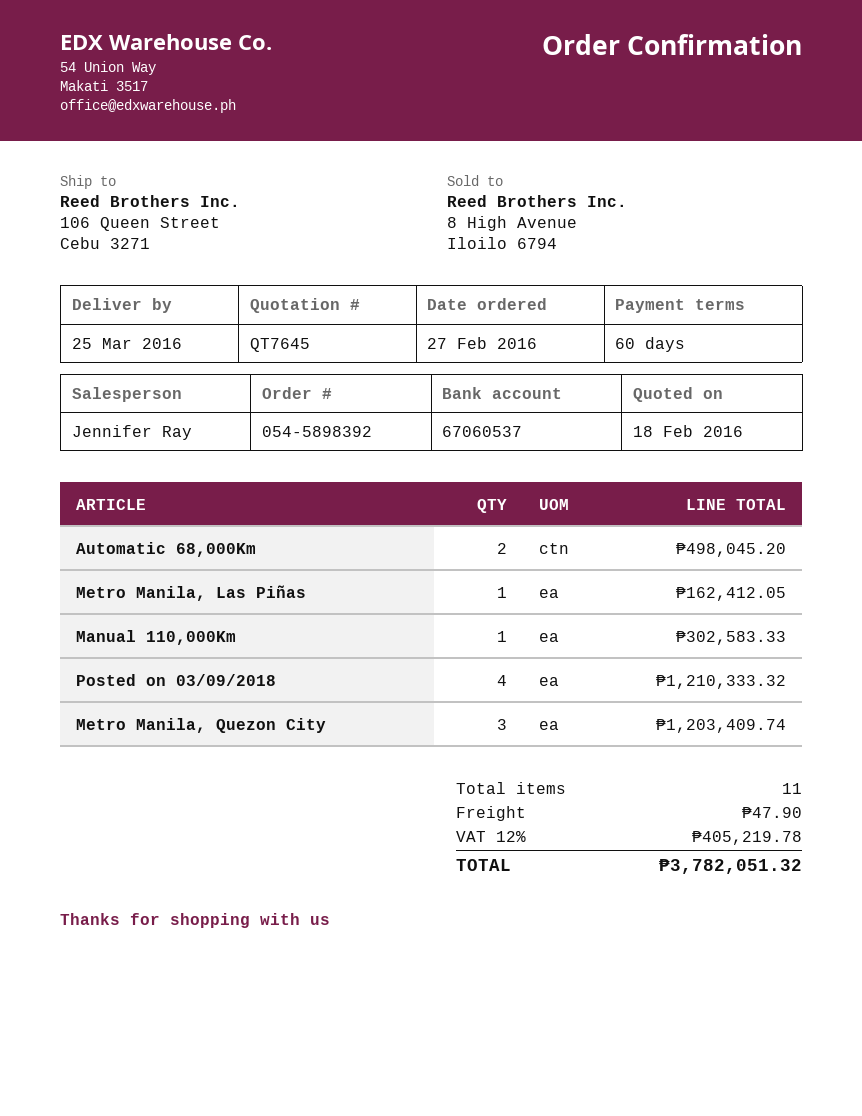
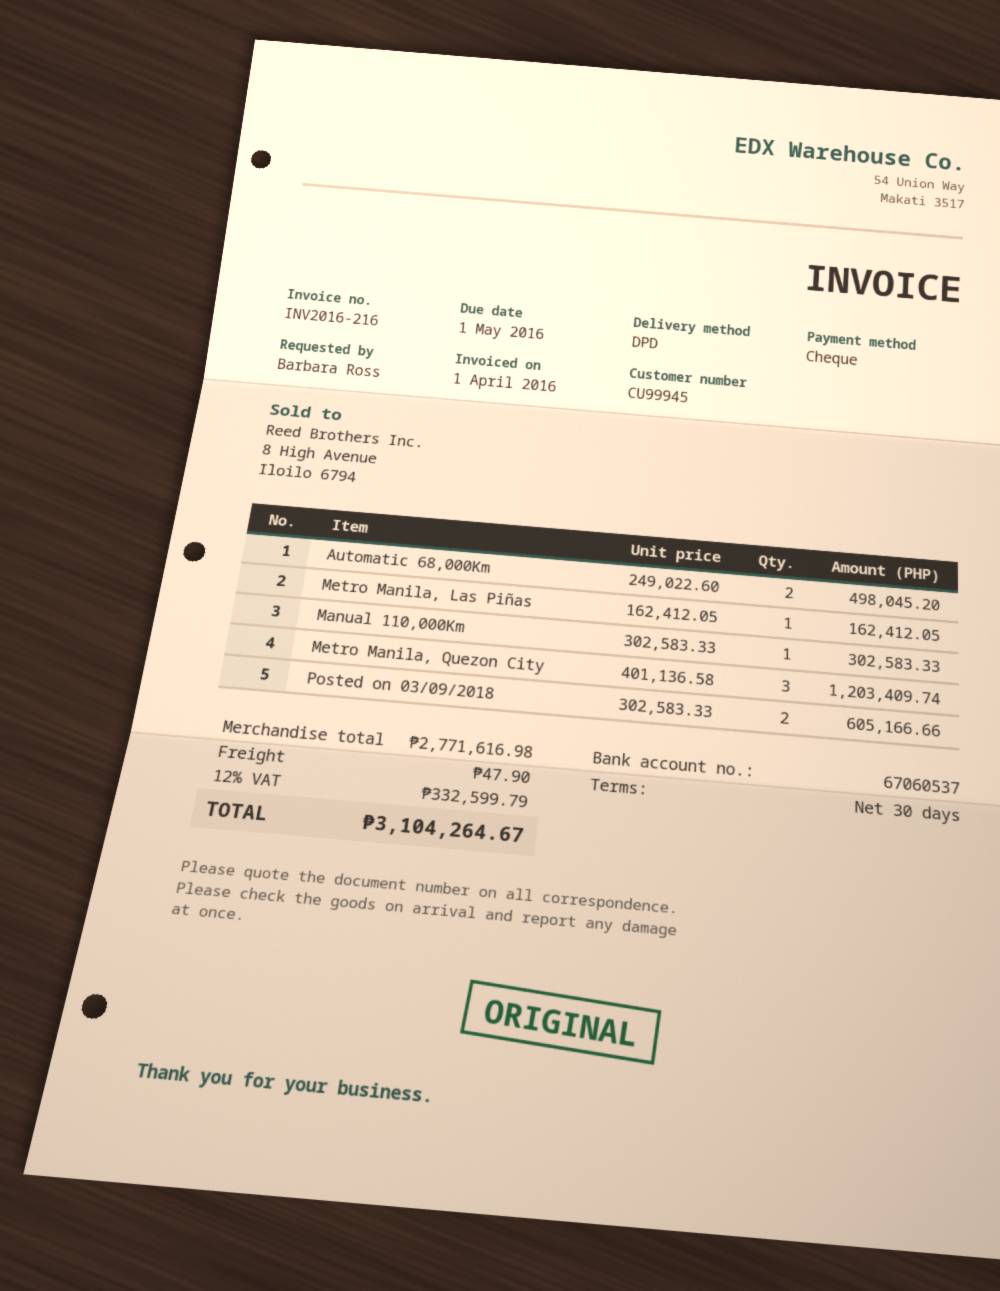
payment terms: 60 days -> 30 days
Posted on 03/09/2018: 4 for 1210333.32 -> 2 for 605166.66
tax: 12% = 405219.78 -> 12% = 332599.79
total: 3782051.32 -> 3104264.67

